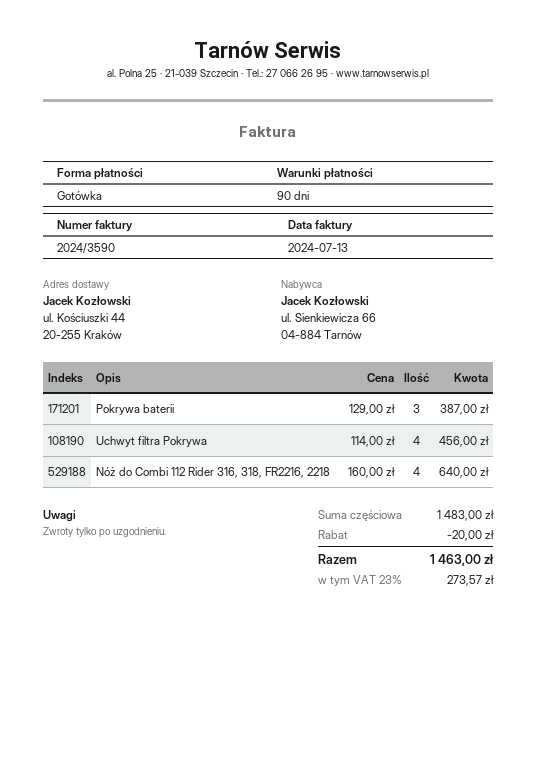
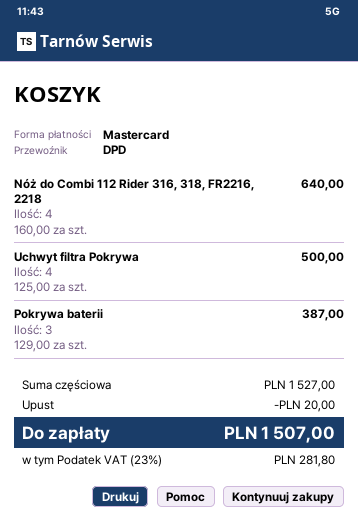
payment method: cash -> Mastercard
Uchwyt filtra Pokrywa: 4 x 114.00 = 456.00 -> 4 x 125.00 = 500.00
subtotal: 1483.00 -> 1527.00
tax: 23% = 273.57 -> 23% = 281.80
total: 1463.00 -> 1507.00

